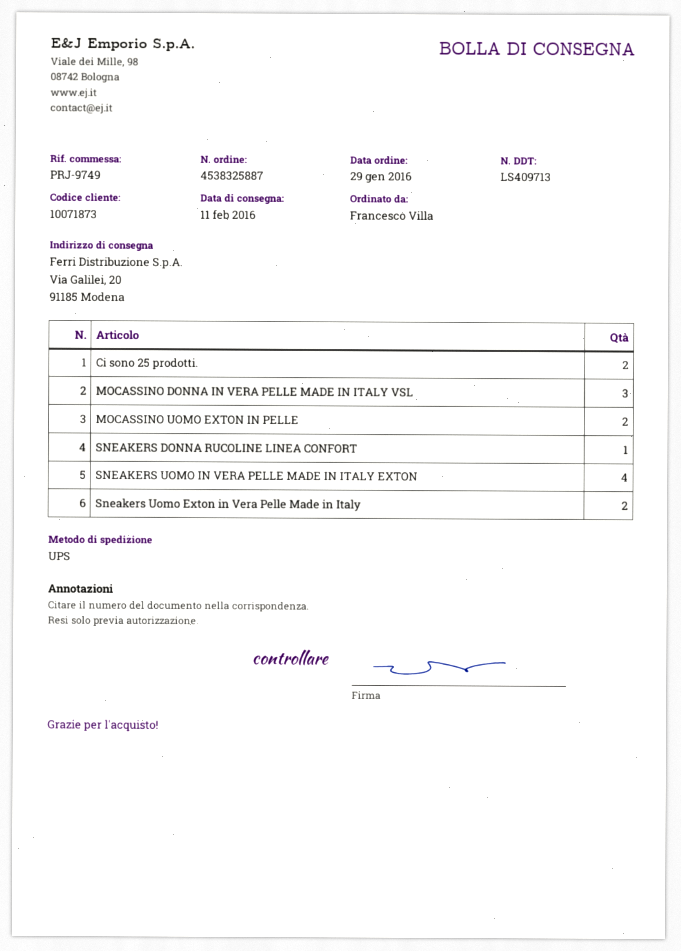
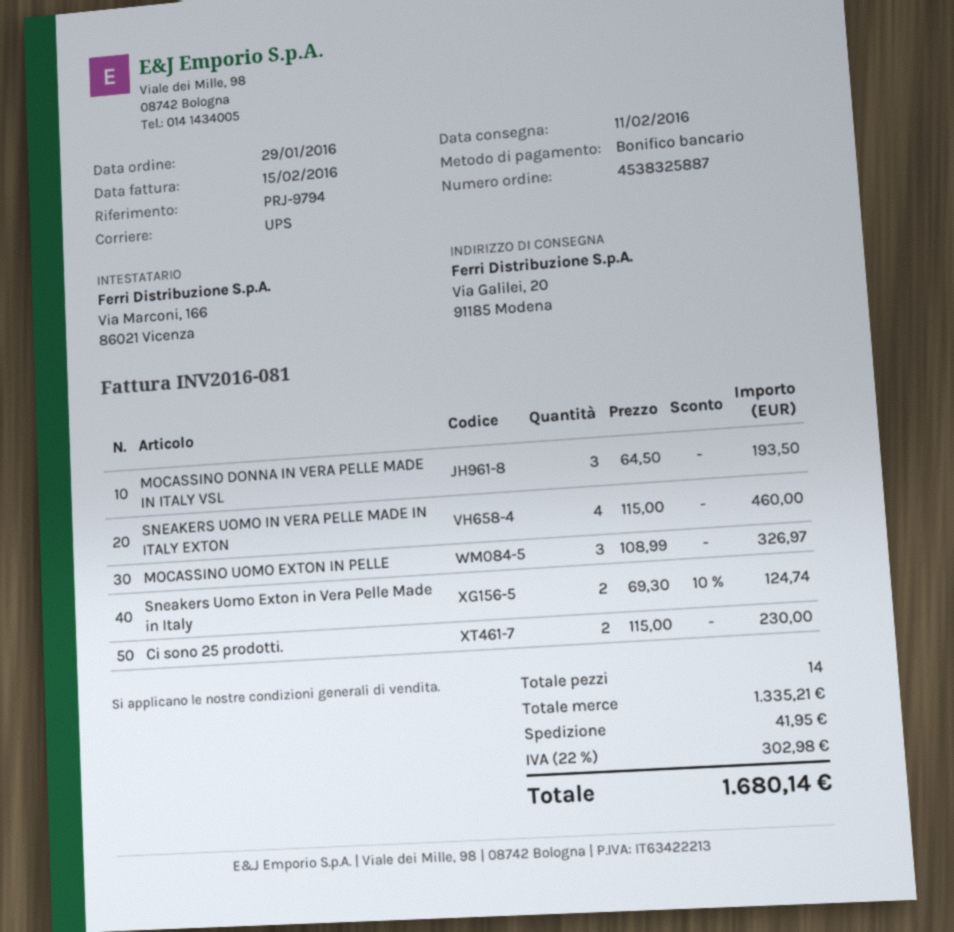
reference: PRJ-9749 -> PRJ-9794
MOCASSINO UOMO EXTON IN PELLE: 2 -> 3
SNEAKERS DONNA RUCOLINE LINEA CONFORT: 1 -> none

